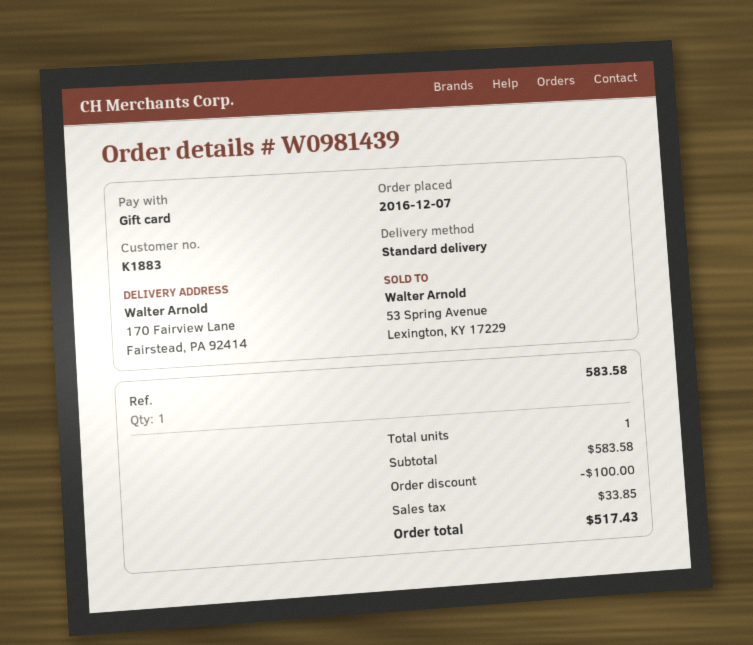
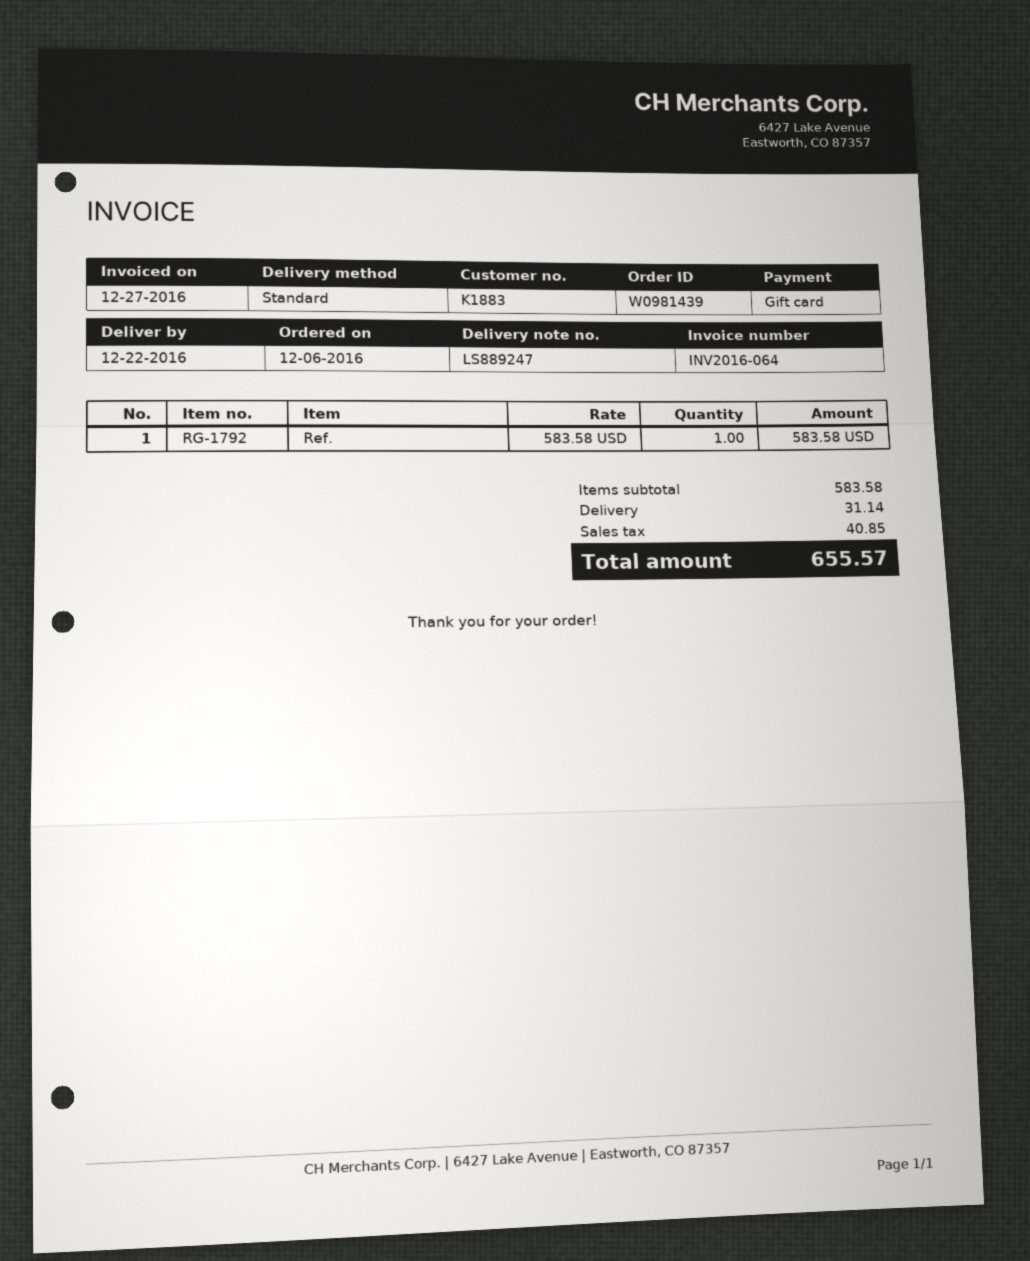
order date: 2016-12-07 -> 2016-12-06
discount: 100.00 -> none
shipping: none -> 31.14
tax: 33.85 -> 40.85
total: 517.43 -> 655.57

